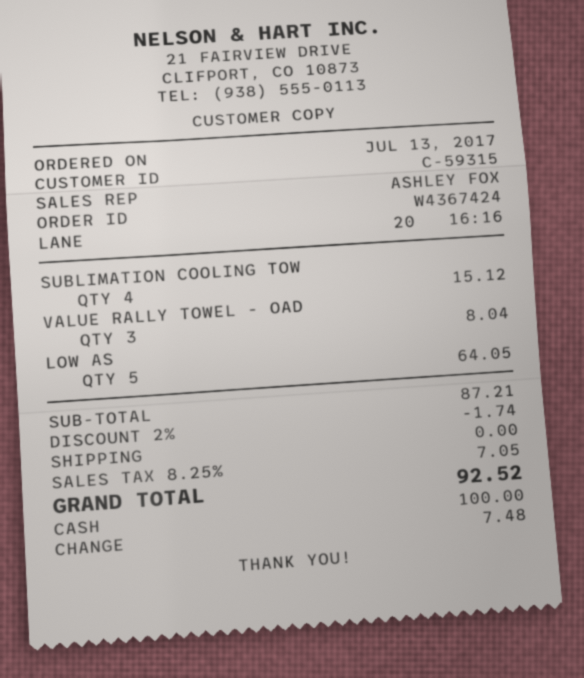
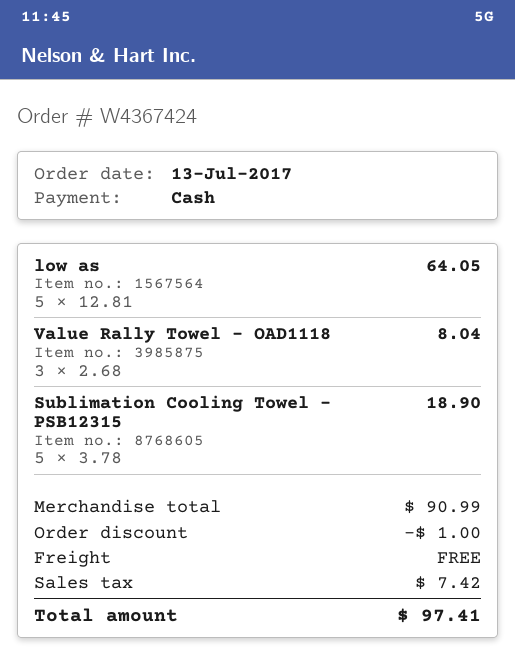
SUBLIMATION COOLING TOW: 4 for 15.12 -> 5 for 18.90
subtotal: 87.21 -> 90.99
discount: 1.74 -> 1.00
tax: 7.05 -> 7.42
total: 92.52 -> 97.41

